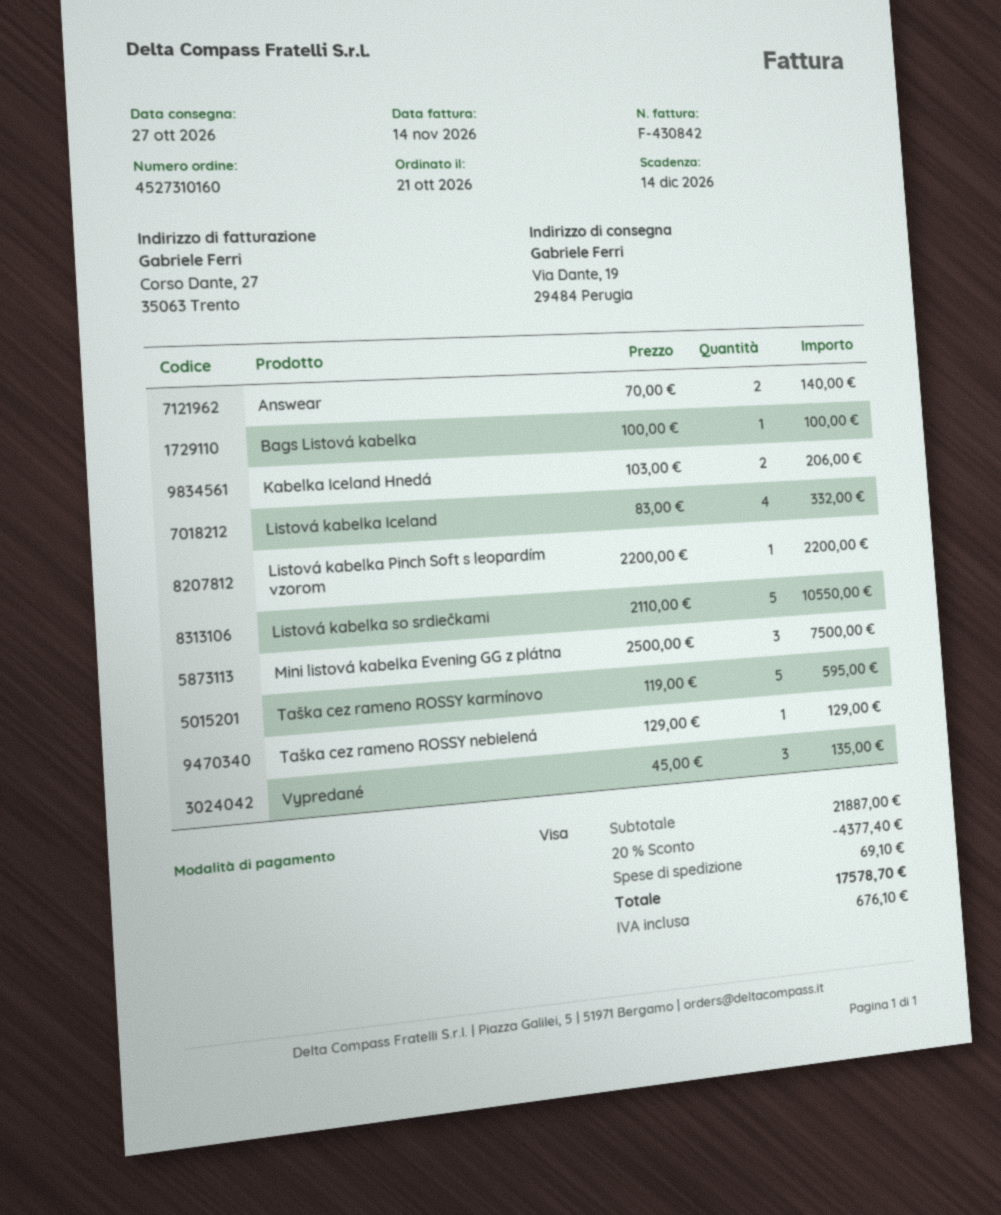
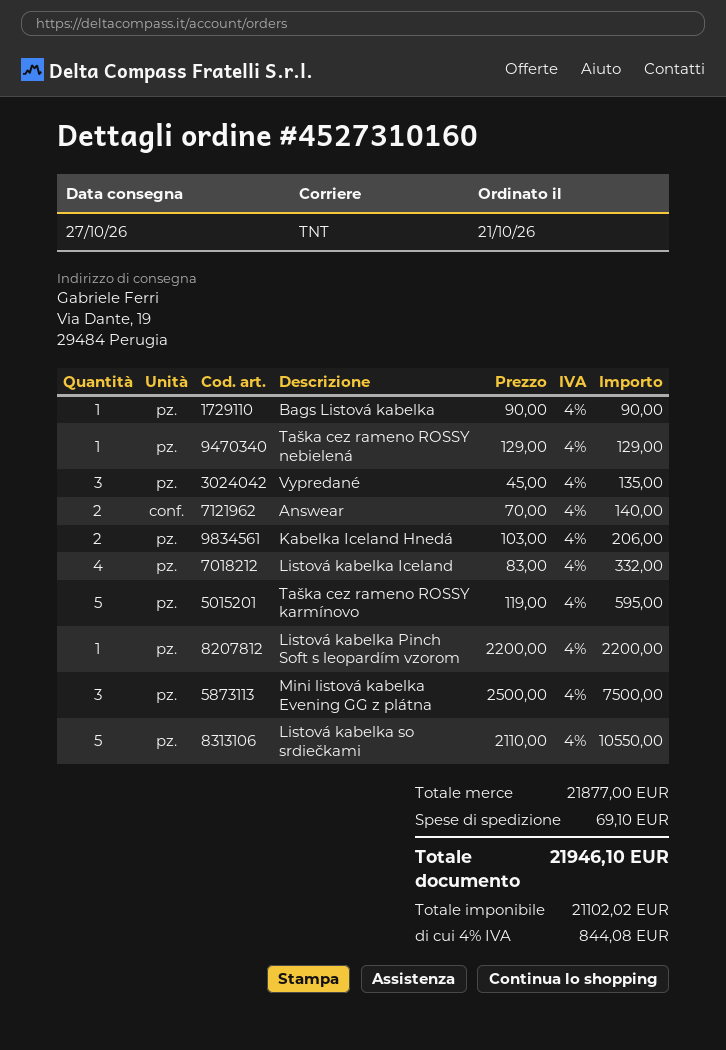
Bags Listová kabelka: 1 x 100.00 = 100.00 -> 1 x 90.00 = 90.00
subtotal: 21887.00 -> 21877.00
discount: 20% = 4377.40 -> none
tax: 676.10 -> 844.08
total: 17578.70 -> 21946.10

